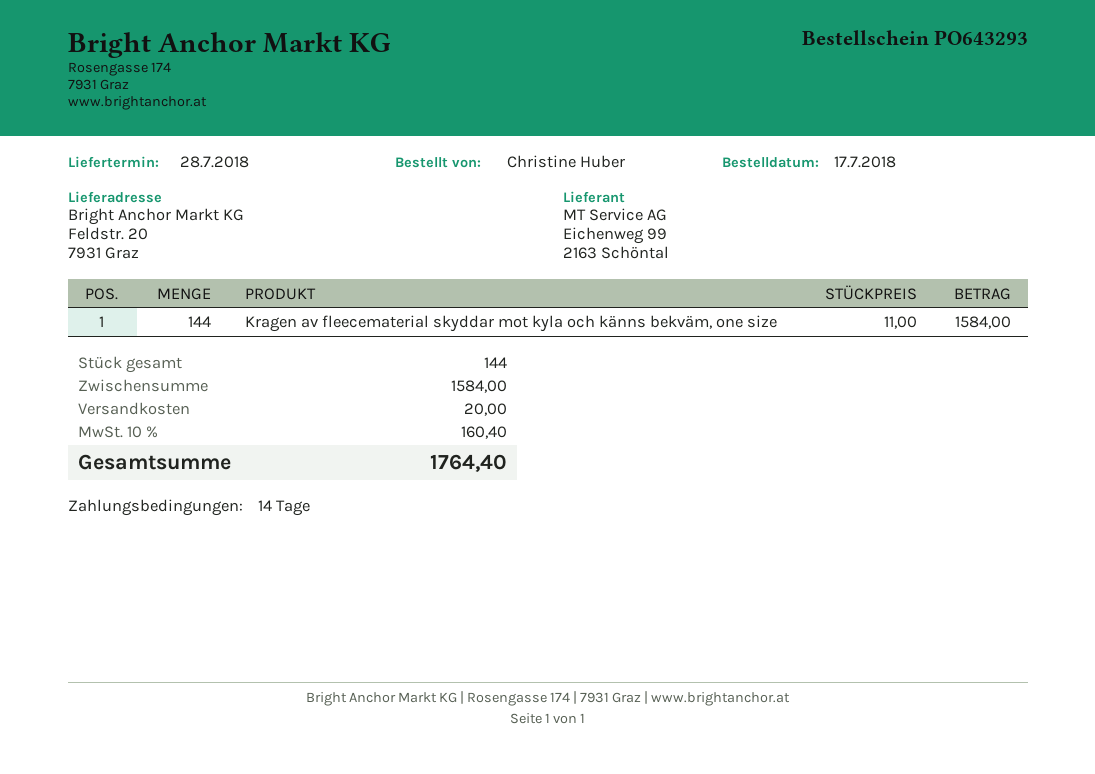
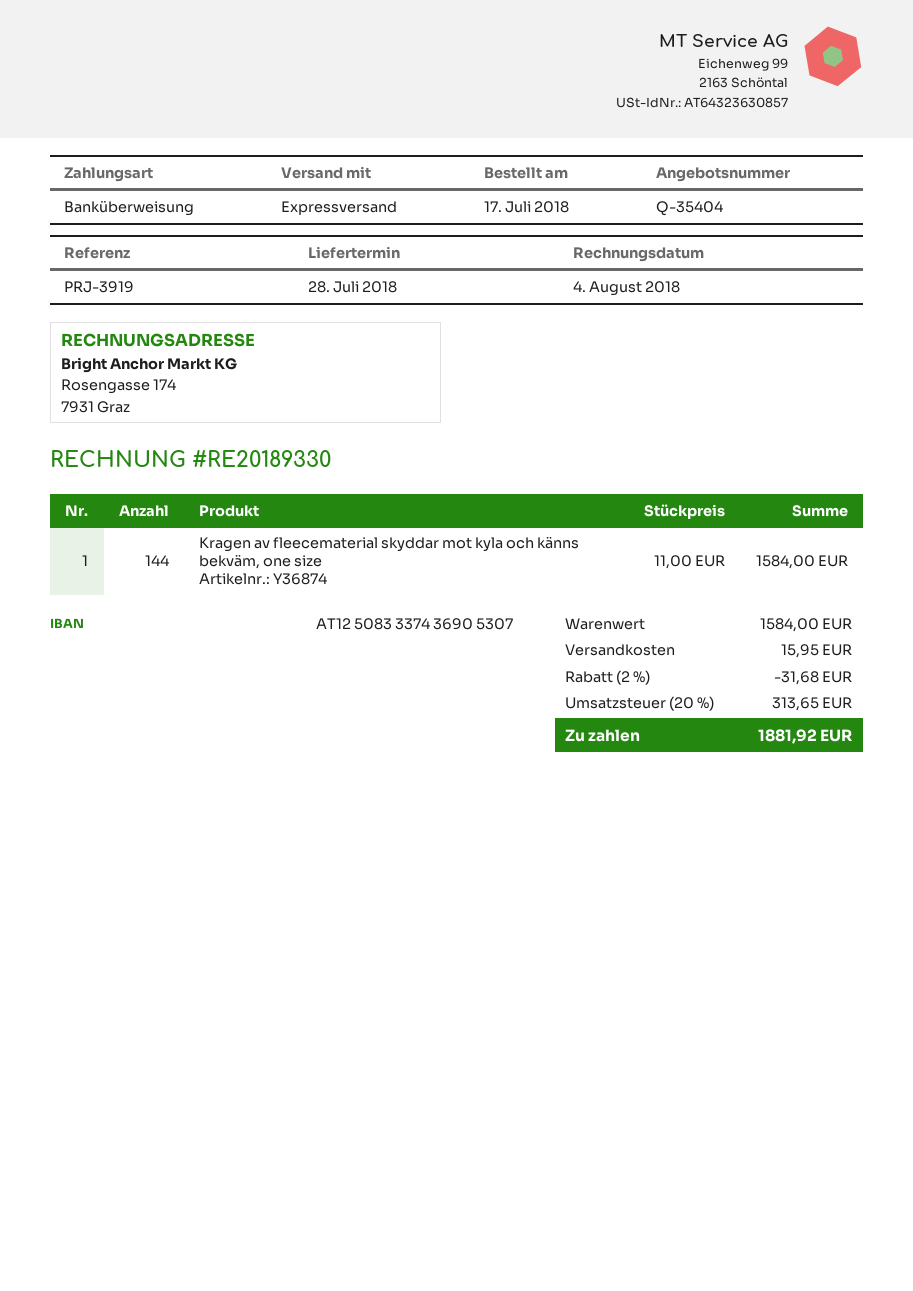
discount: none -> 2% = 31.68
shipping: 20.00 -> 15.95
tax: 10% = 160.40 -> 20% = 313.65
total: 1764.40 -> 1881.92

